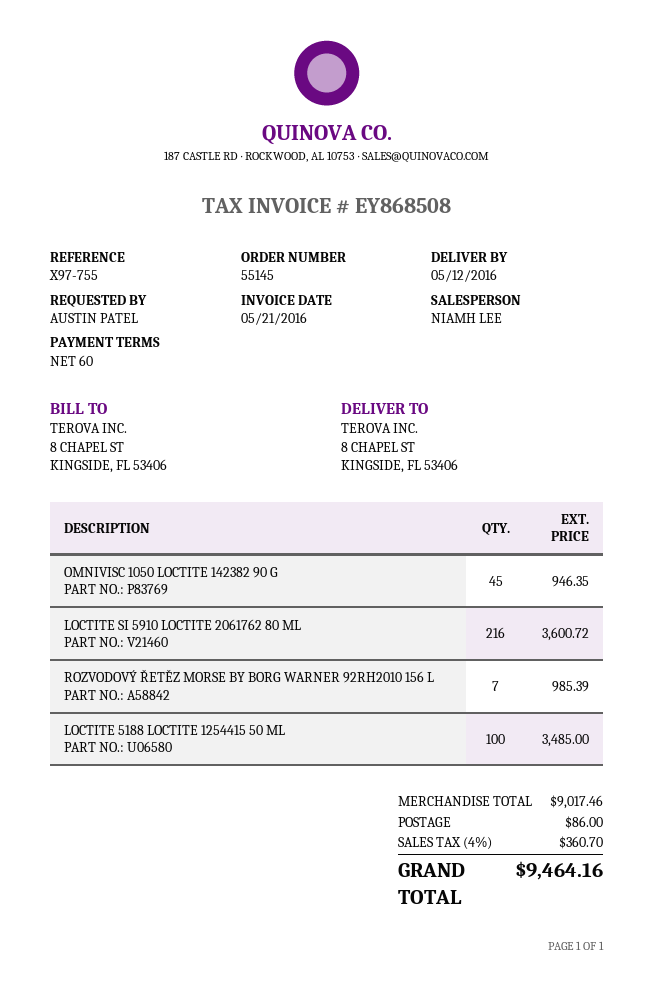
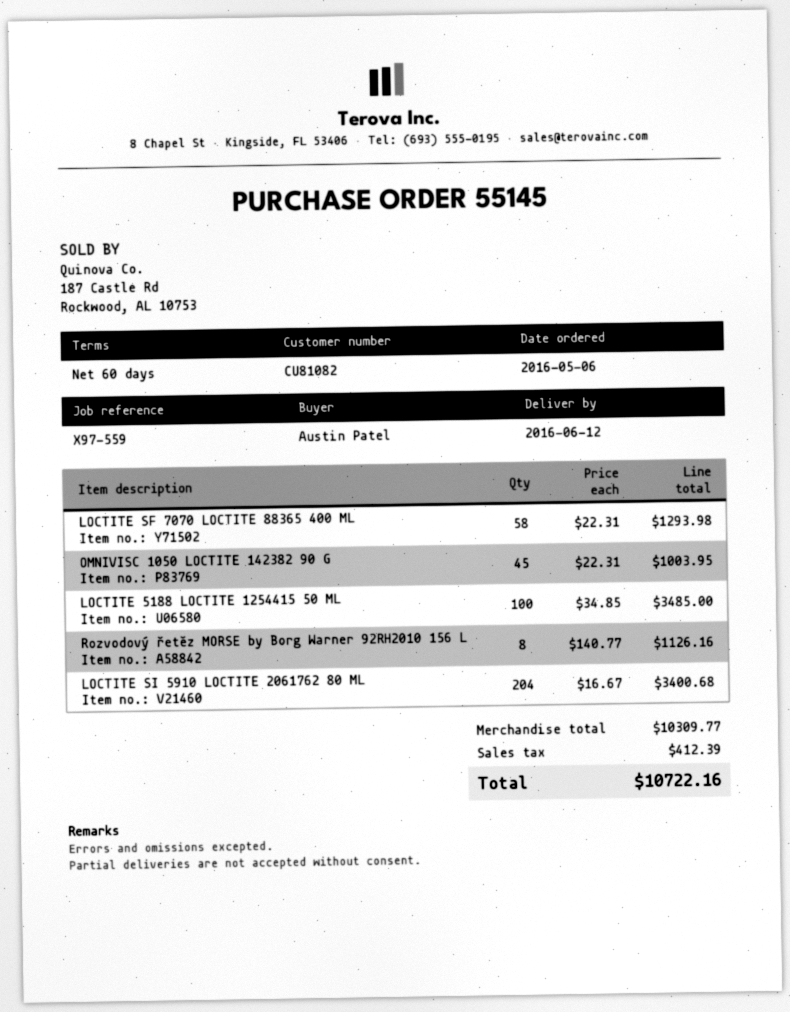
delivery date: 2016-05-12 -> 2016-06-12
reference: X97-755 -> X97-559
OMNIVISC 1050 LOCTITE 142382 90 G: 45 for 946.35 -> 45 for 1003.95
LOCTITE SI 5910 LOCTITE 2061762 80 ML: 216 for 3600.72 -> 204 for 3400.68
ROZVODOVÝ ŘETĚZ MORSE BY BORG WARNER 92RH2010 156 L: 7 for 985.39 -> 8 for 1126.16
LOCTITE SF 7070 LOCTITE 88365 400 ML: none -> 58 for 1293.98
subtotal: 9017.46 -> 10309.77
shipping: 86.00 -> none
tax: 360.70 -> 412.39
total: 9464.16 -> 10722.16

